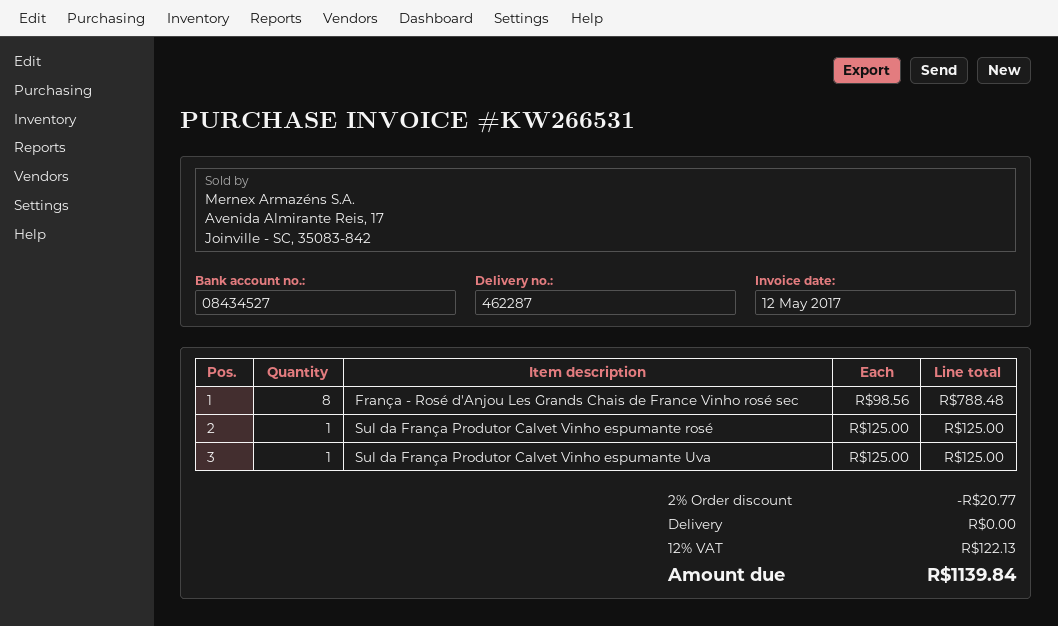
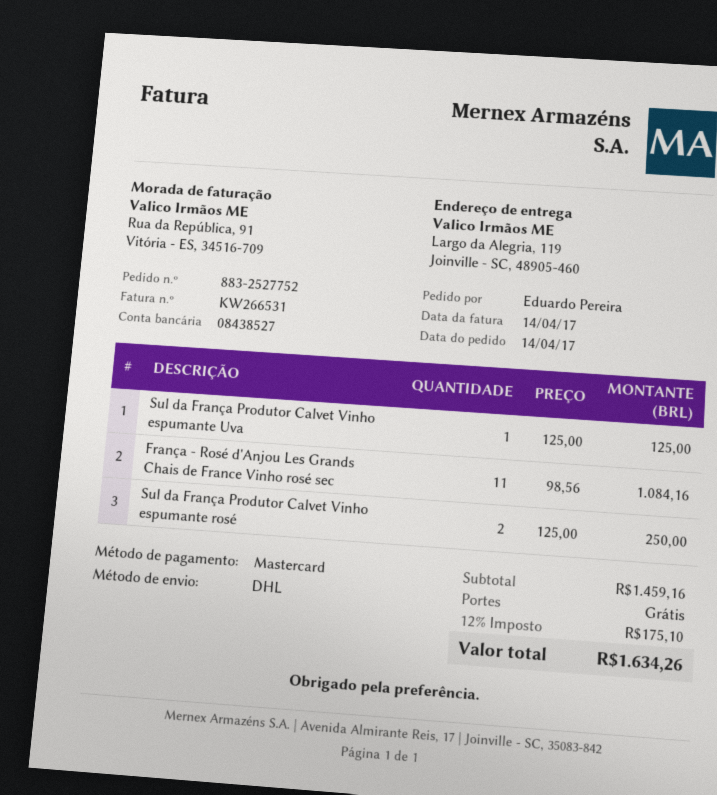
invoice date: 2017-05-12 -> 2017-04-14
bank account: 08434527 -> 08438527
França - Rosé d'Anjou Les Grands Chais de France Vinho rosé sec: 8 x 98.56 = 788.48 -> 11 x 98.56 = 1084.16
Sul da França Produtor Calvet Vinho espumante rosé: 1 x 125.00 = 125.00 -> 2 x 125.00 = 250.00
discount: 2% = 20.77 -> none
tax: 12% = 122.13 -> 12% = 175.10
total: 1139.84 -> 1634.26

